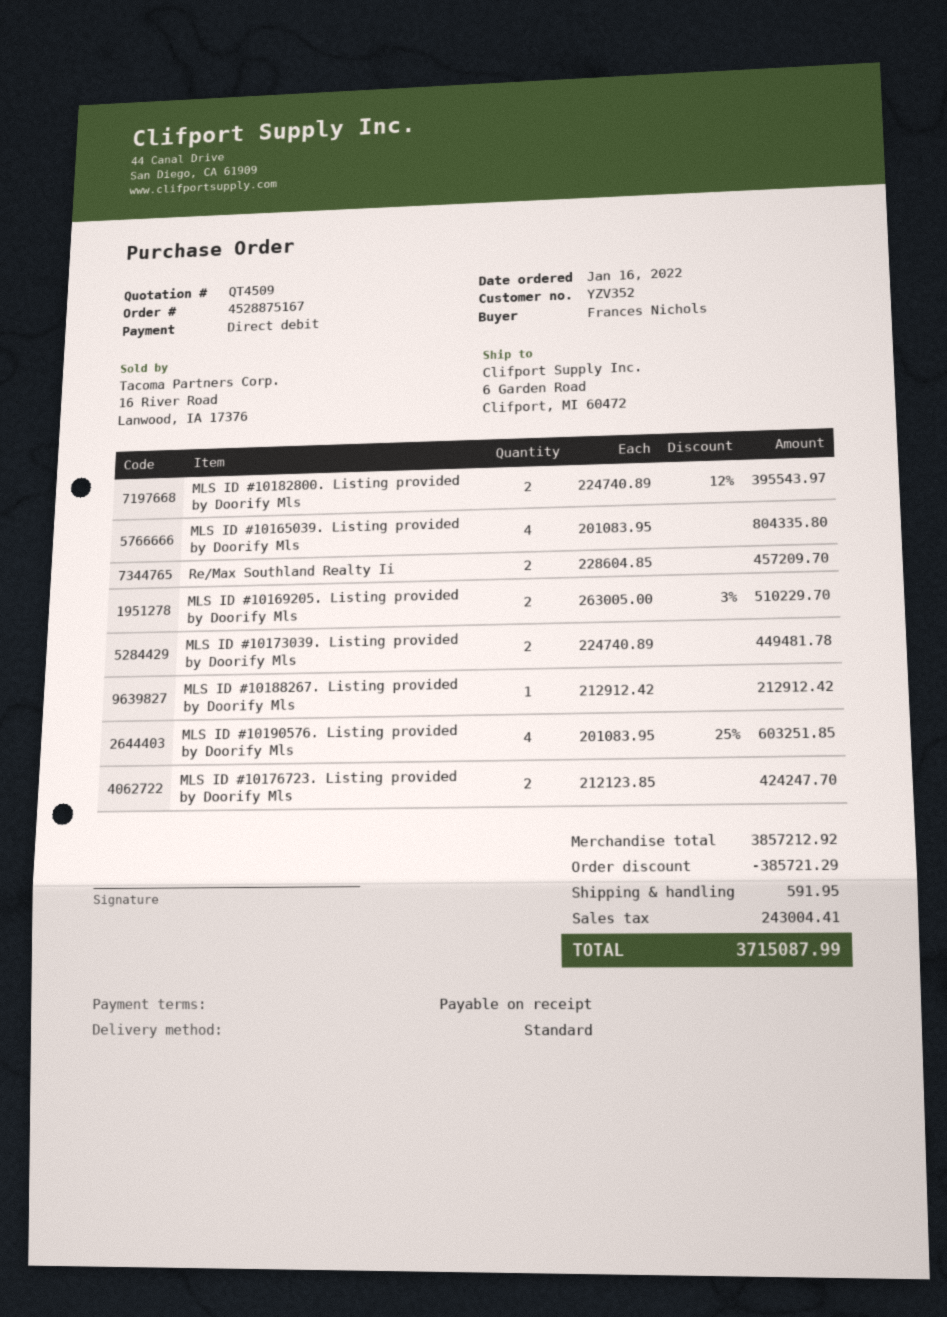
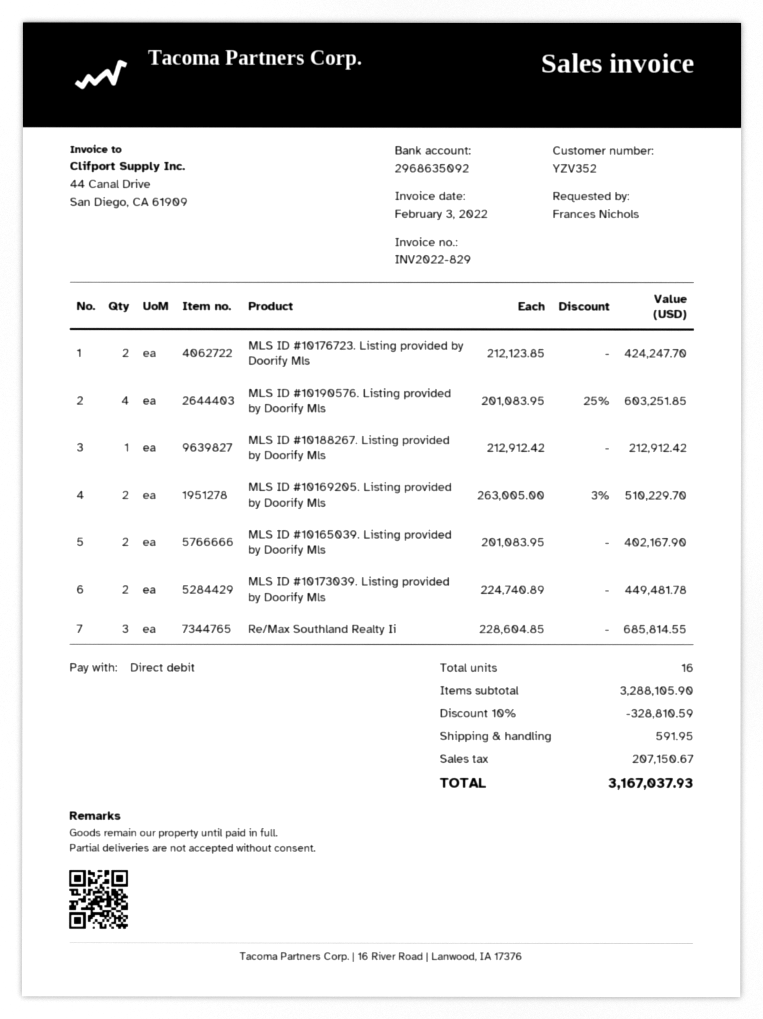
MLS ID #10182800. Listing provided by Doorify Mls: 2 x 224740.89 - 12% = 395543.97 -> none
MLS ID #10165039. Listing provided by Doorify Mls: 4 x 201083.95 = 804335.80 -> 2 x 201083.95 = 402167.90
Re/Max Southland Realty Ii: 2 x 228604.85 = 457209.70 -> 3 x 228604.85 = 685814.55
subtotal: 3857212.92 -> 3288105.90
discount: 385721.29 -> 328810.59
tax: 243004.41 -> 207150.67
total: 3715087.99 -> 3167037.93

